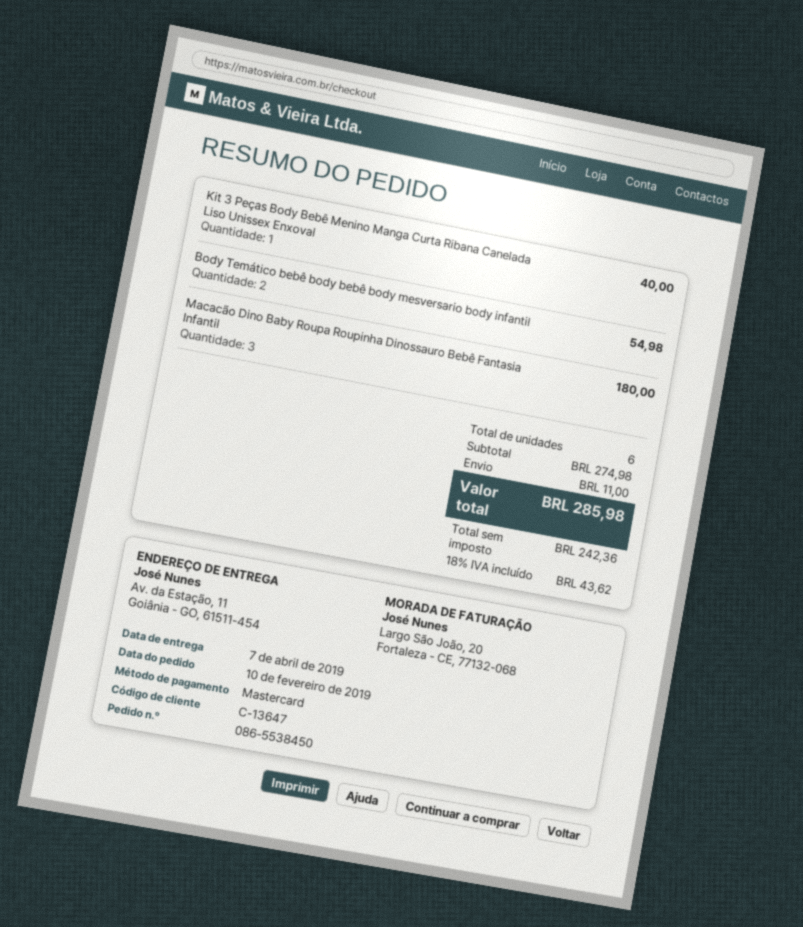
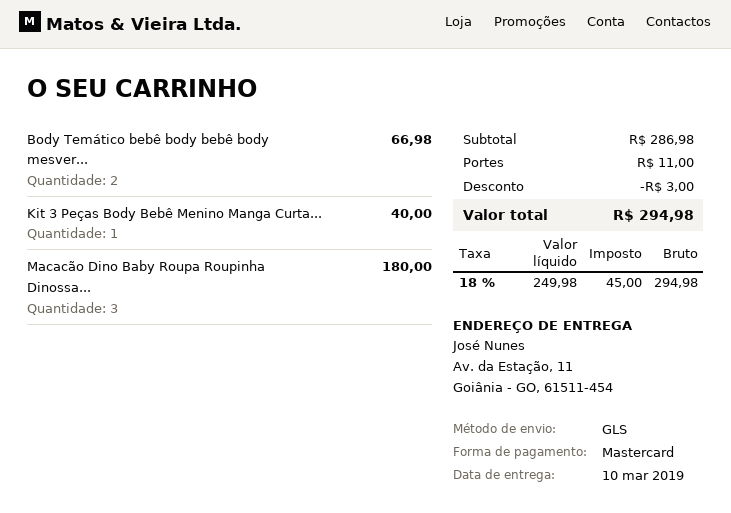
delivery date: 2019-04-07 -> 2019-03-10
Body Temático bebê body bebê body mesversario body infantil: 2 for 54.98 -> 2 for 66.98
subtotal: 274.98 -> 286.98
discount: none -> 3.00
net: 242.36 -> 249.98
tax: 18% = 43.62 -> 18% = 45.00
total: 285.98 -> 294.98

